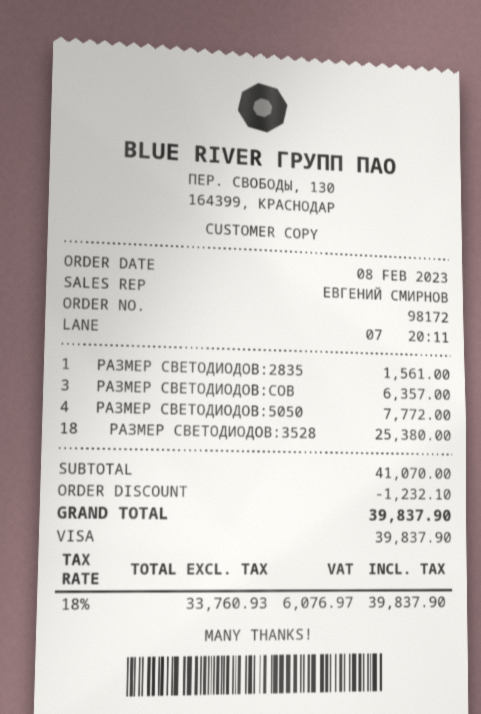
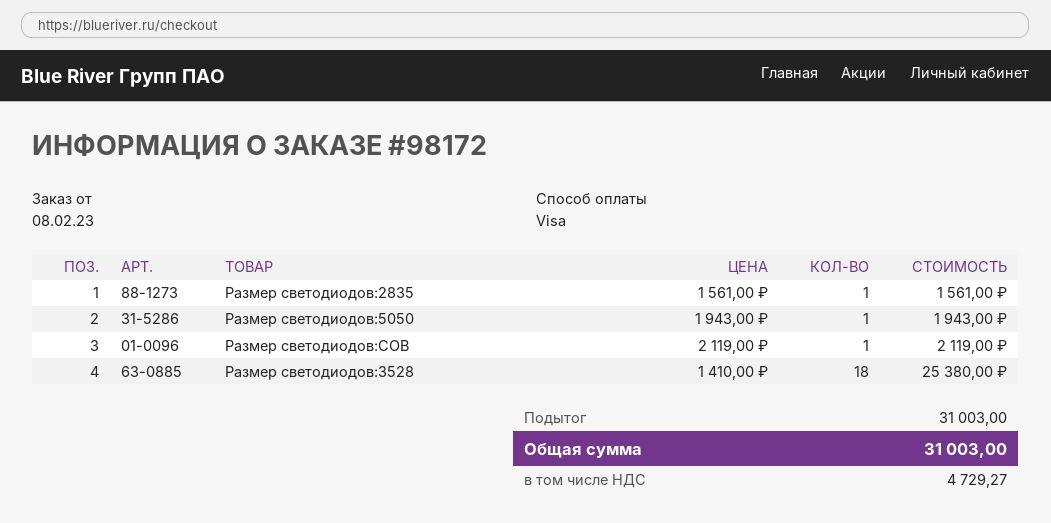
РАЗМЕР СВЕТОДИОДОВ:COB: 3 for 6357.00 -> 1 for 2119.00
РАЗМЕР СВЕТОДИОДОВ:5050: 4 for 7772.00 -> 1 for 1943.00
subtotal: 41070.00 -> 31003.00
discount: 1232.10 -> none
tax: 6076.97 -> 4729.27
total: 39837.90 -> 31003.00

